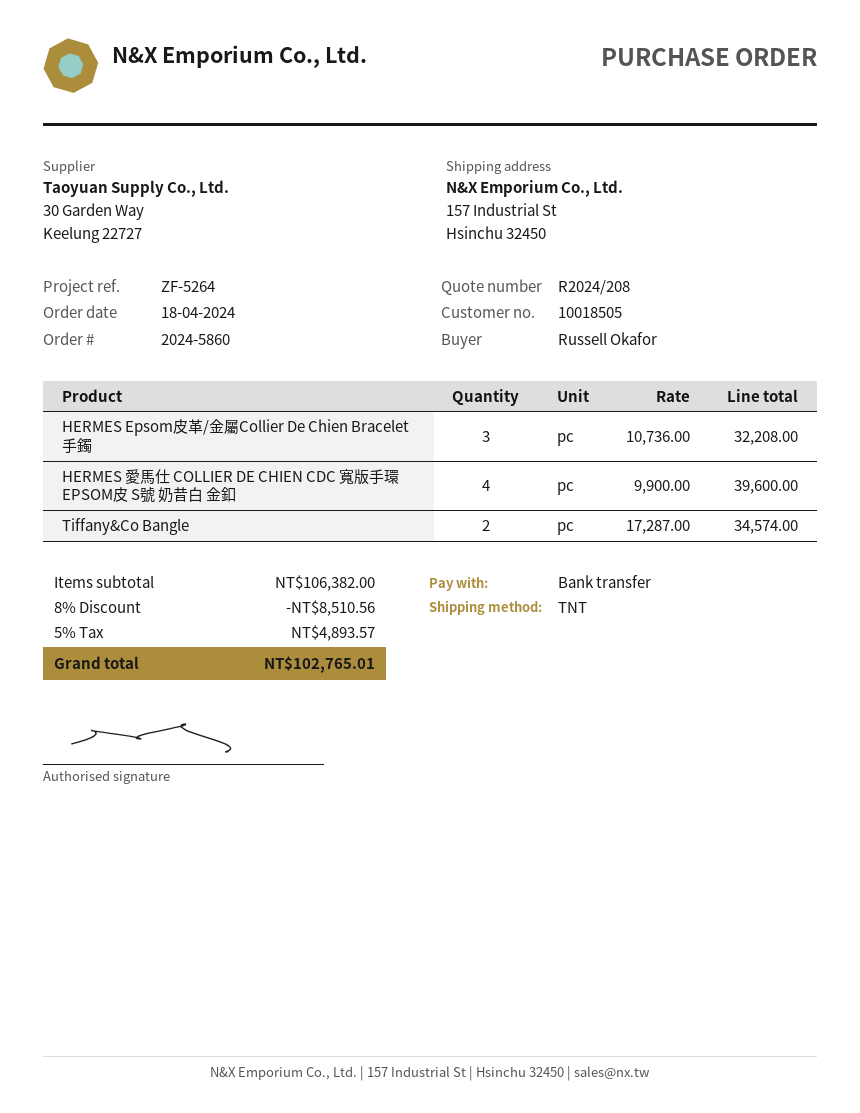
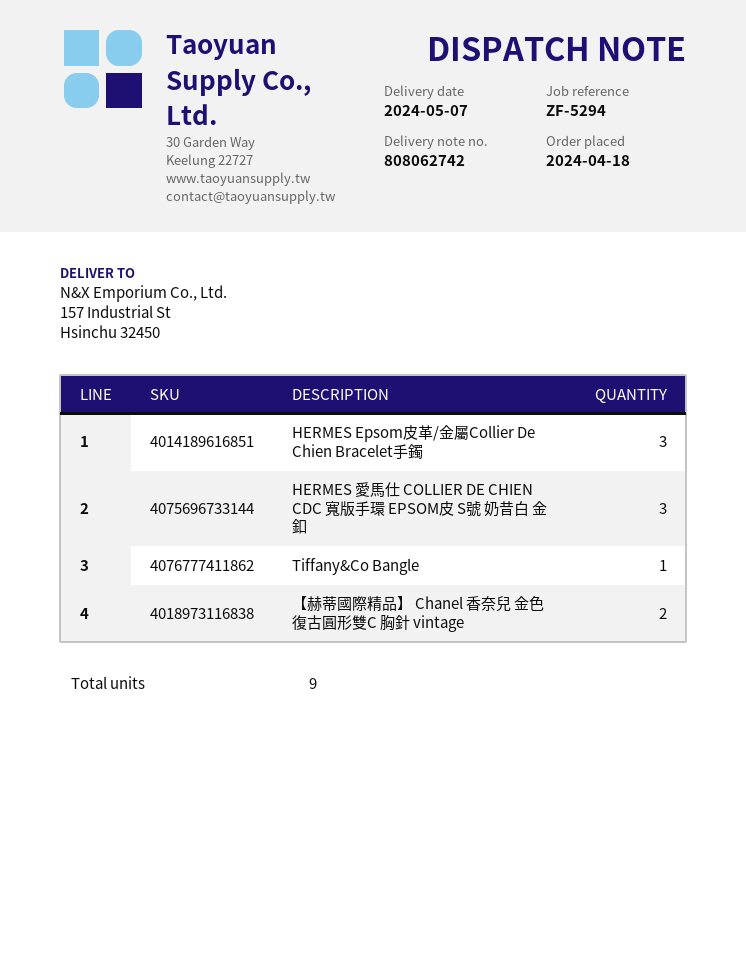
reference: ZF-5264 -> ZF-5294
HERMES 愛馬仕 COLLIER DE CHIEN CDC 寬版手環 EPSOM皮 S號 奶昔白 金釦: 4 -> 3
Tiffany&Co Bangle: 2 -> 1
【赫蒂國際精品】 Chanel 香奈兒 金色復古圓形雙C 胸針 vintage: none -> 2

